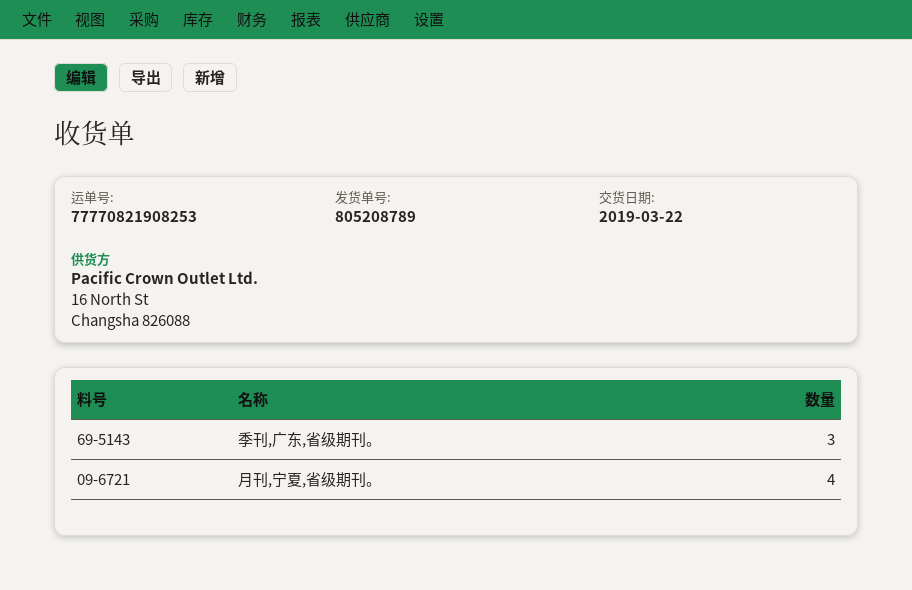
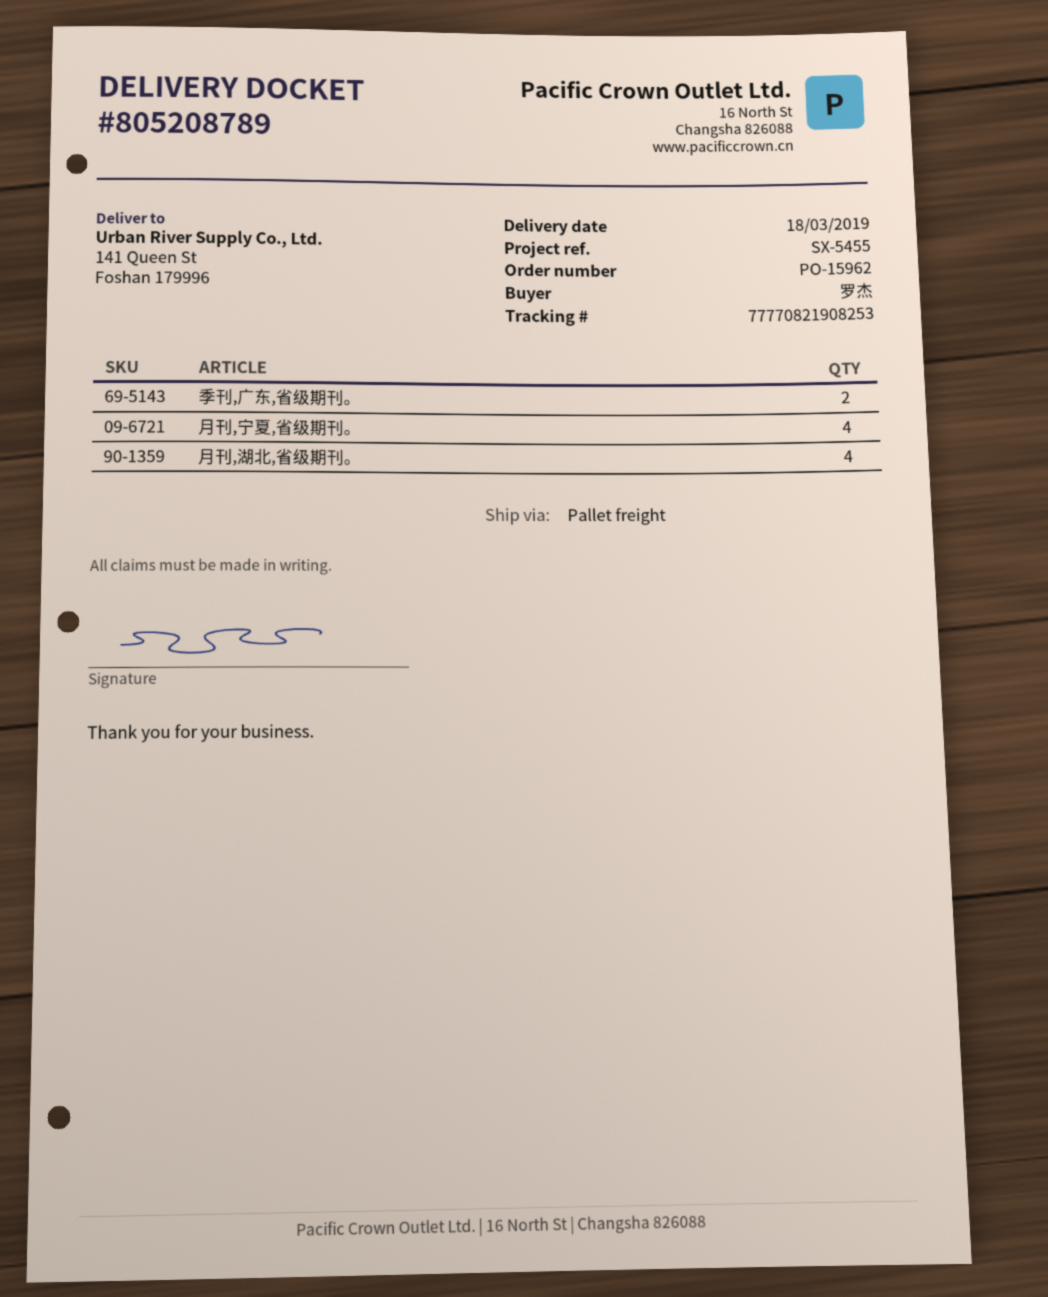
delivery date: 2019-03-22 -> 2019-03-18
季刊,广东,省级期刊。: 3 -> 2
月刊,湖北,省级期刊。: none -> 4

